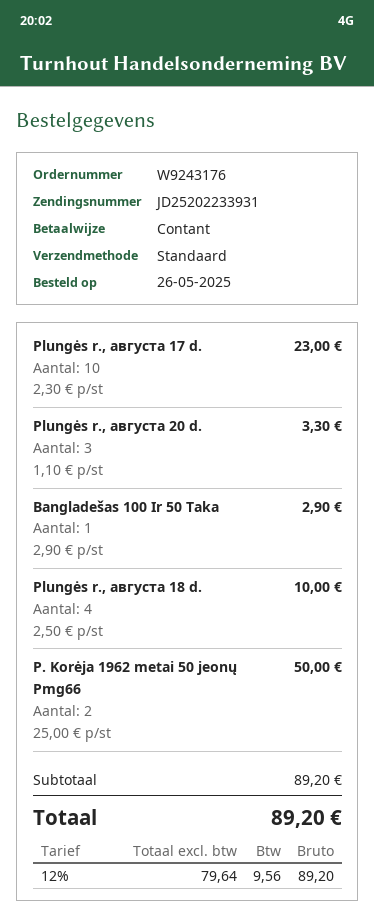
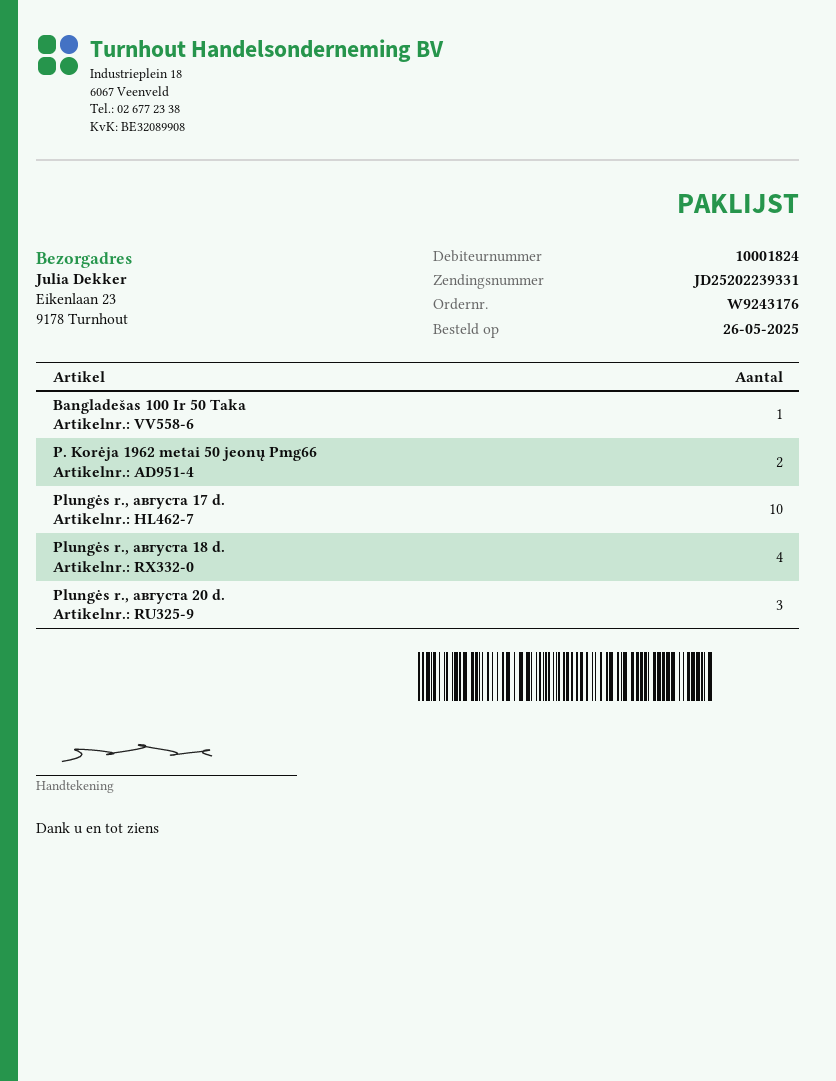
tracking number: JD25202233931 -> JD25202239331

